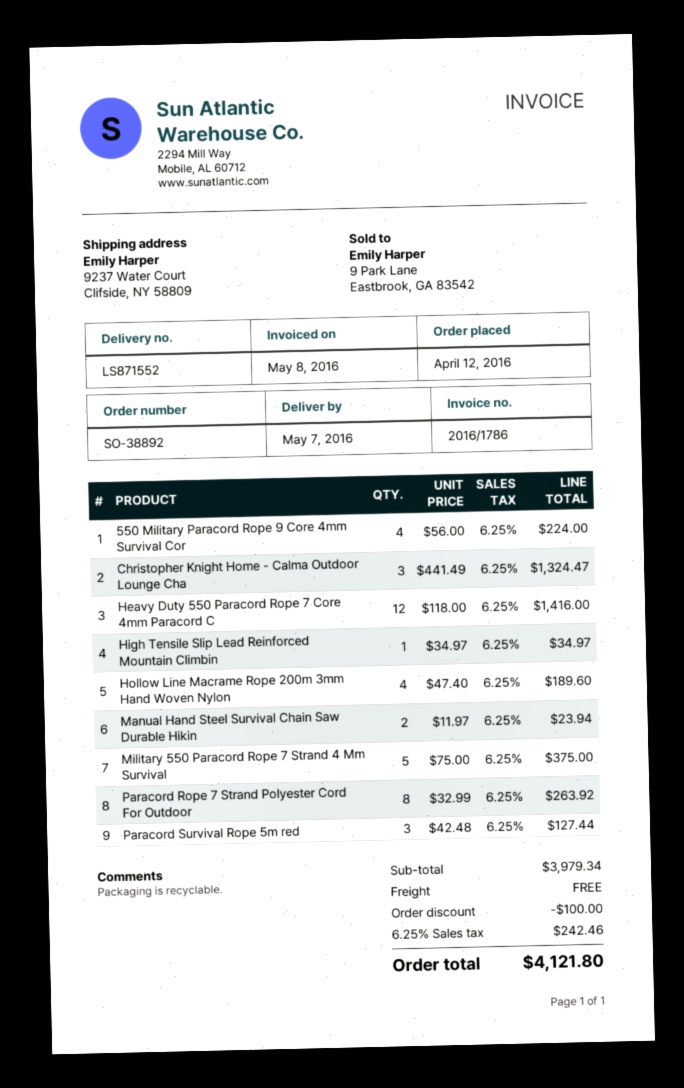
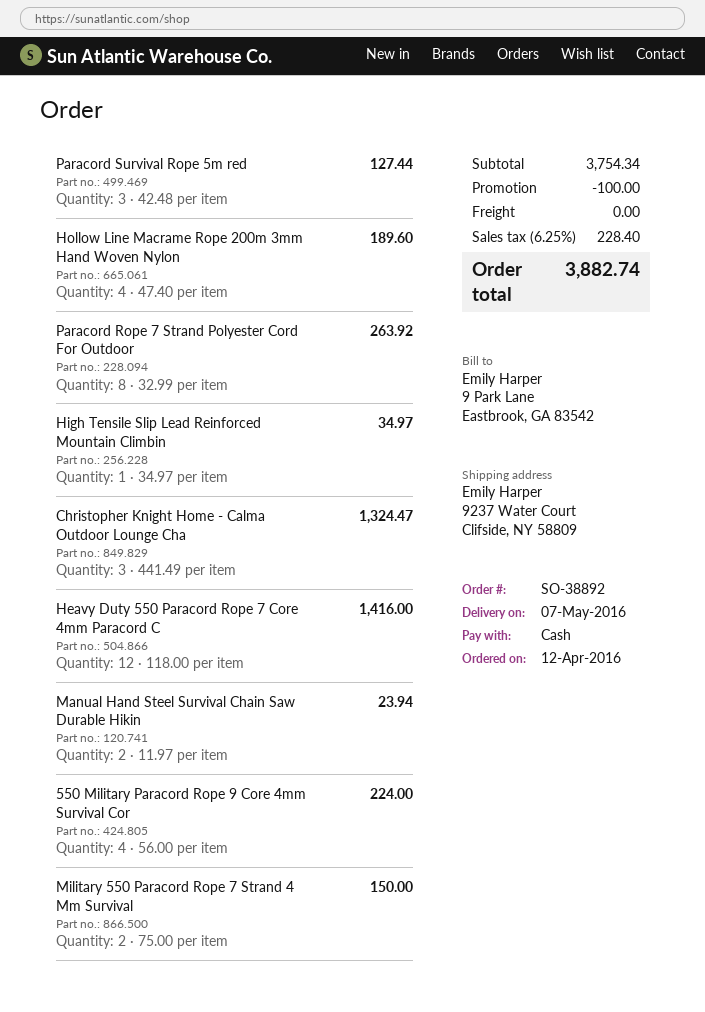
Military 550 Paracord Rope 7 Strand 4 Mm Survival: 5 x 75.00 = 375.00 -> 2 x 75.00 = 150.00
subtotal: 3979.34 -> 3754.34
tax: 6.25% = 242.46 -> 6.25% = 228.40
total: 4121.80 -> 3882.74

